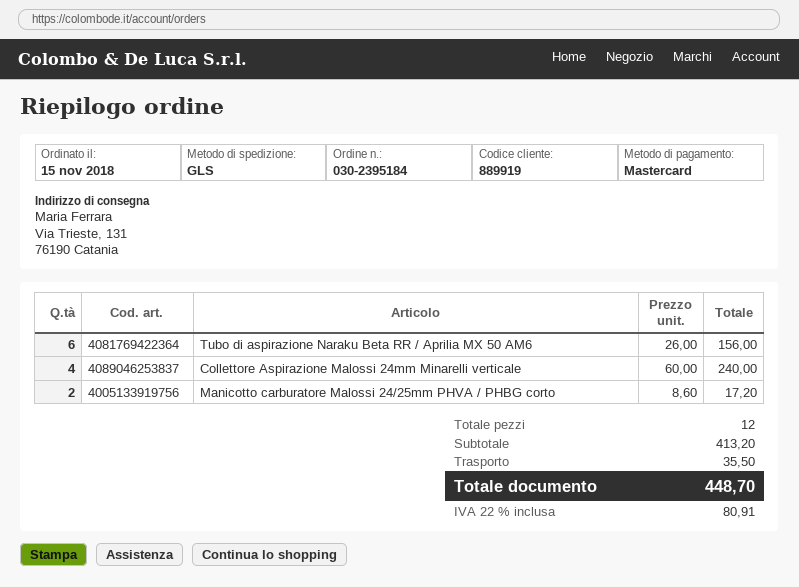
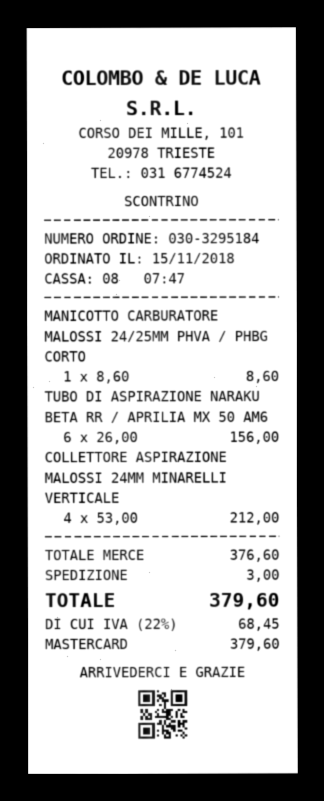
order number: 030-2395184 -> 030-3295184
Collettore Aspirazione Malossi 24mm Minarelli verticale: 4 x 60.00 = 240.00 -> 4 x 53.00 = 212.00
Manicotto carburatore Malossi 24/25mm PHVA / PHBG corto: 2 x 8.60 = 17.20 -> 1 x 8.60 = 8.60
subtotal: 413.20 -> 376.60
shipping: 35.50 -> 3.00
tax: 22% = 80.91 -> 22% = 68.45
total: 448.70 -> 379.60

